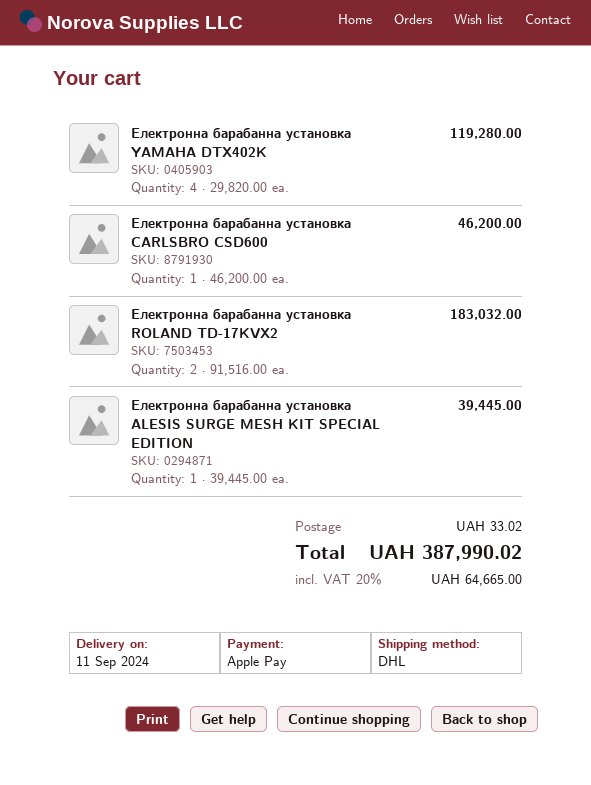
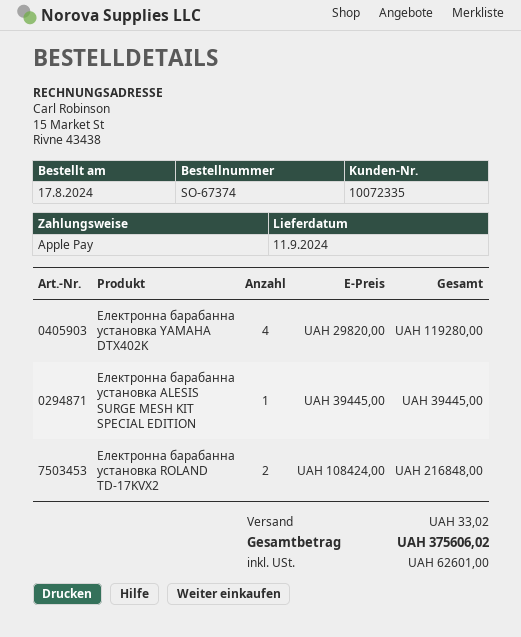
Електронна барабанна установка CARLSBRO CSD600: 1 x 46200.00 = 46200.00 -> none
Електронна барабанна установка ROLAND TD-17KVX2: 2 x 91516.00 = 183032.00 -> 2 x 108424.00 = 216848.00
tax: 64665.00 -> 62601.00
total: 387990.02 -> 375606.02

